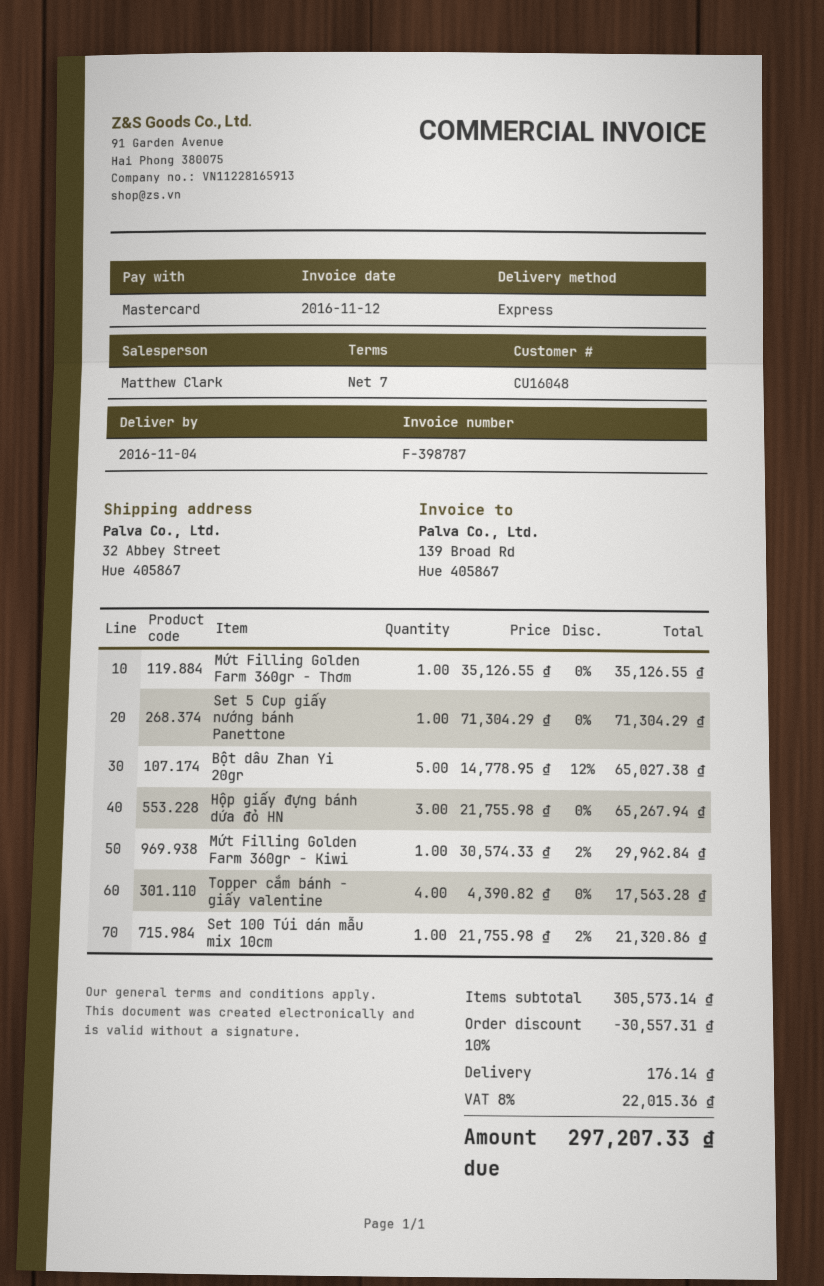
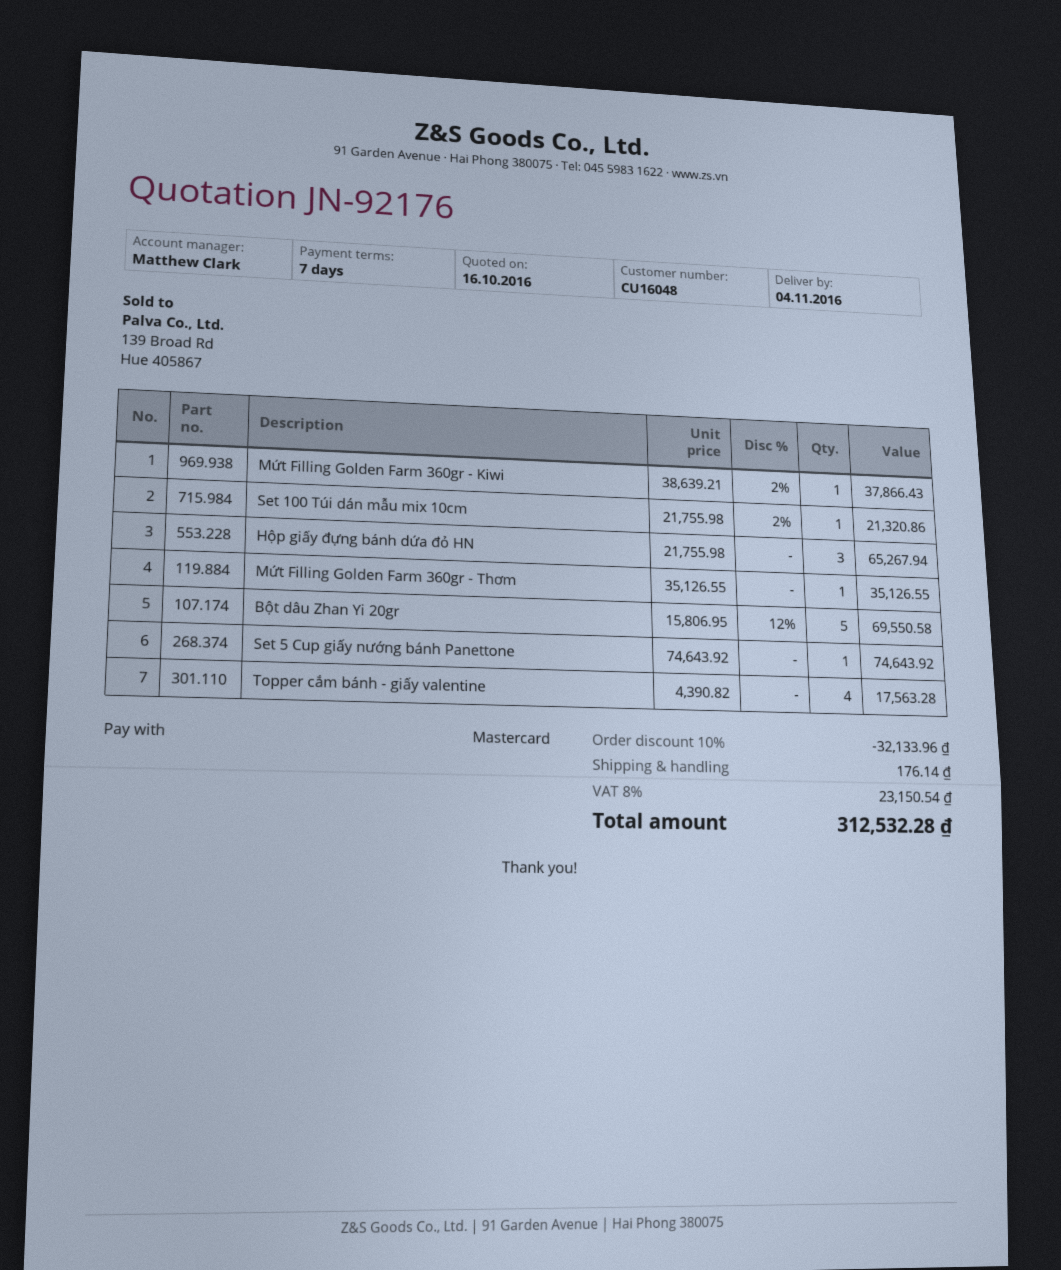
Set 5 Cup giấy nướng bánh Panettone: 1 x 71304.29 = 71304.29 -> 1 x 74643.92 = 74643.92
Bột dâu Zhan Yi 20gr: 5 x 14778.95 - 12% = 65027.38 -> 5 x 15806.95 - 12% = 69550.58
Mứt Filling Golden Farm 360gr - Kiwi: 1 x 30574.33 - 2% = 29962.84 -> 1 x 38639.21 - 2% = 37866.43
discount: 10% = 30557.31 -> 10% = 32133.96
tax: 8% = 22015.36 -> 8% = 23150.54
total: 297207.33 -> 312532.28

